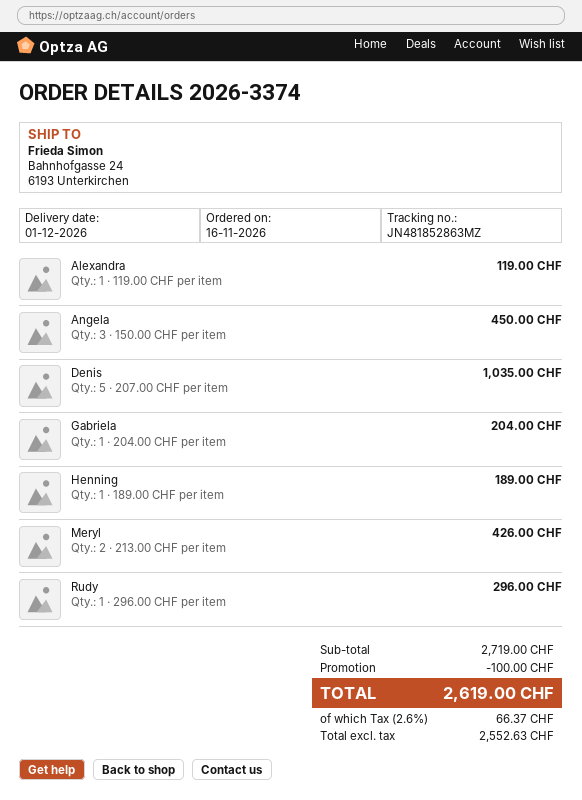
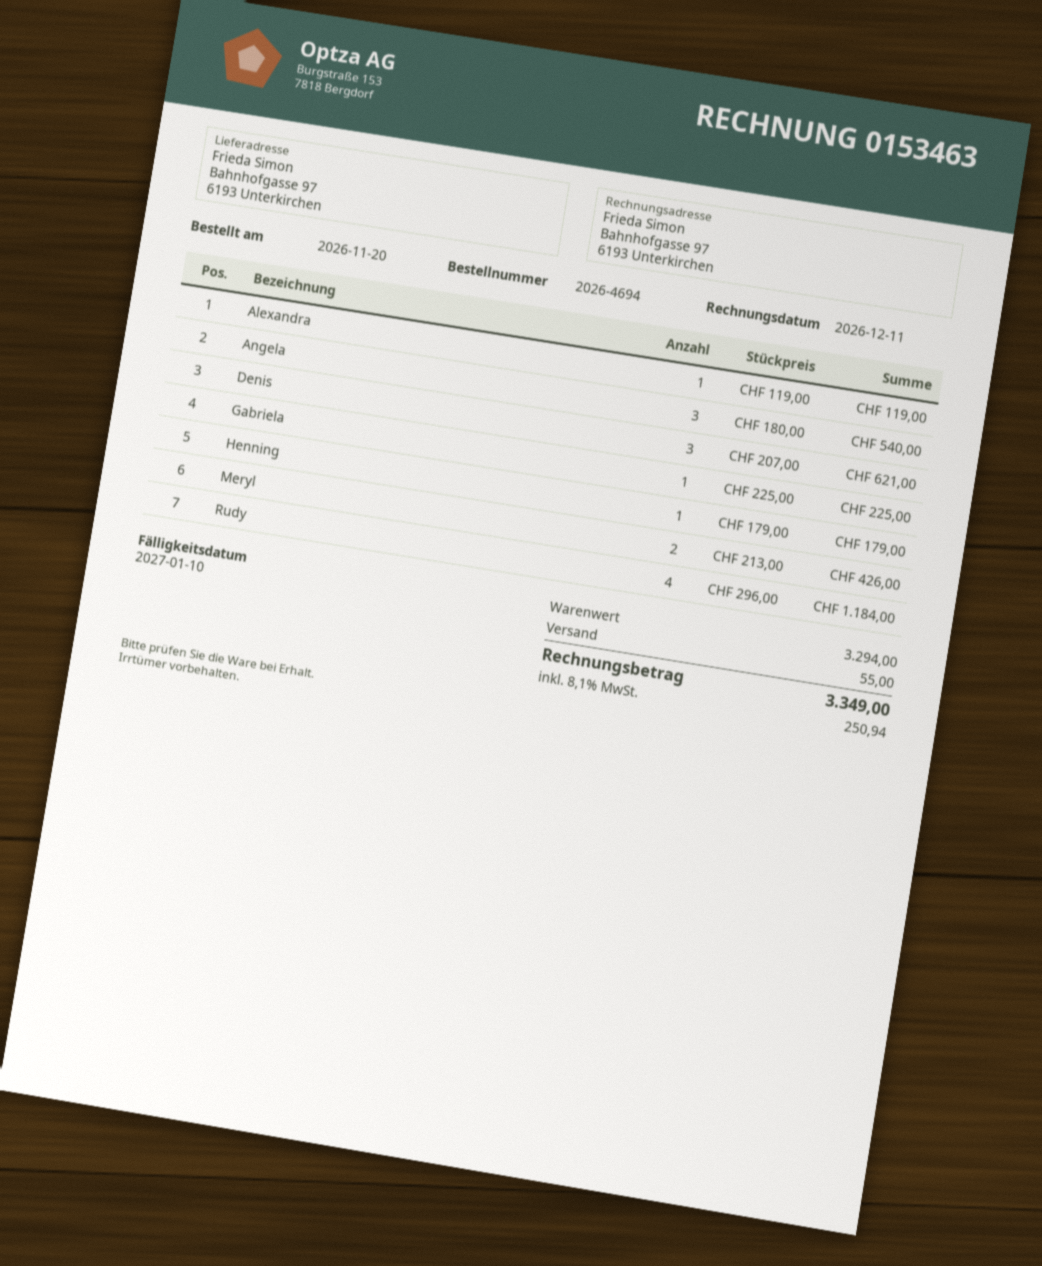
order number: 2026-3374 -> 2026-4694
order date: 2026-11-16 -> 2026-11-20
ship to: Bahnhofgasse 24, 6193 Unterkirchen -> Bahnhofgasse 97, 6193 Unterkirchen
Angela: 3 x 150.00 = 450.00 -> 3 x 180.00 = 540.00
Denis: 5 x 207.00 = 1035.00 -> 3 x 207.00 = 621.00
Gabriela: 1 x 204.00 = 204.00 -> 1 x 225.00 = 225.00
Henning: 1 x 189.00 = 189.00 -> 1 x 179.00 = 179.00
Rudy: 1 x 296.00 = 296.00 -> 4 x 296.00 = 1184.00
subtotal: 2719.00 -> 3294.00
discount: 100.00 -> none
shipping: none -> 55.00
tax: 2.6% = 66.37 -> 8.1% = 250.94
total: 2619.00 -> 3349.00

